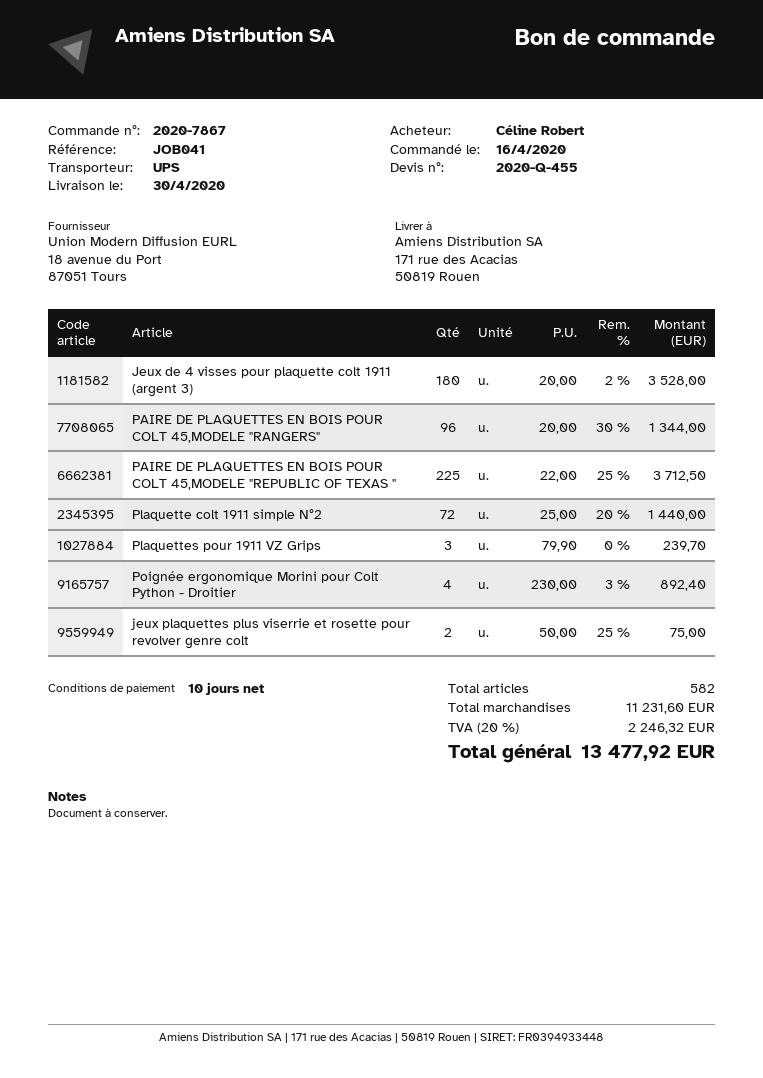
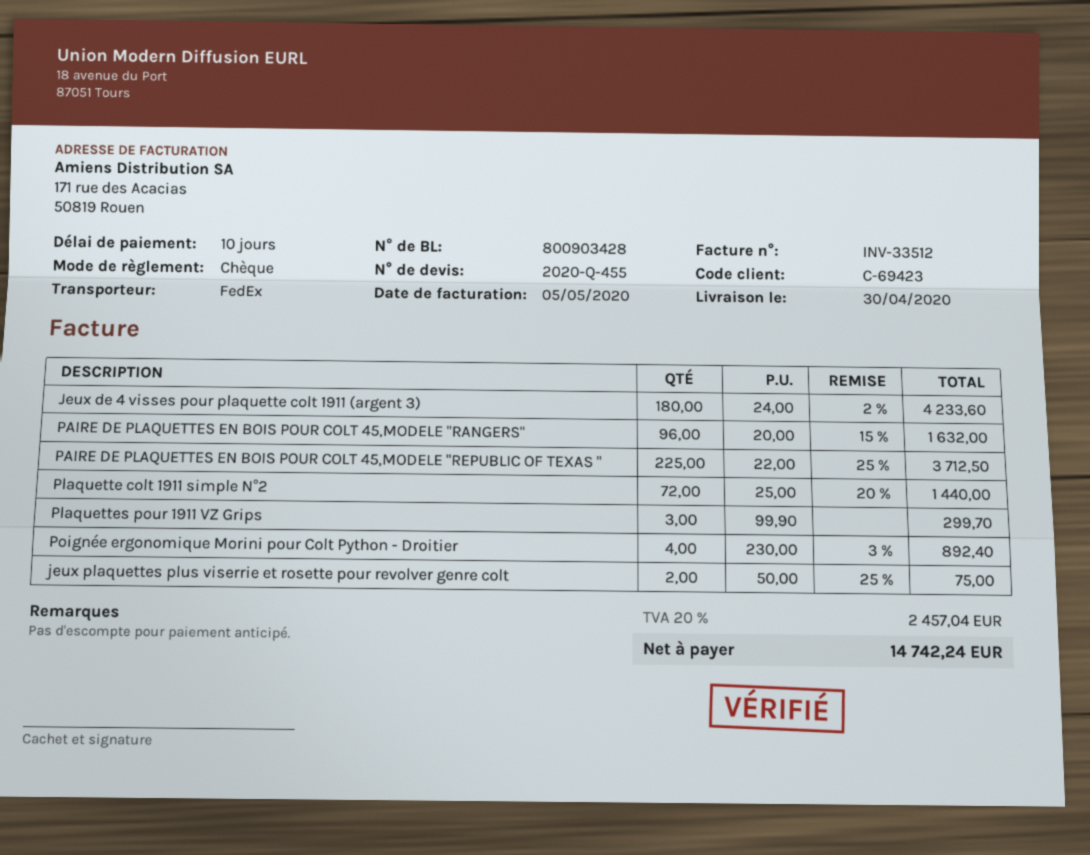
shipping method: UPS -> FedEx
Jeux de 4 visses pour plaquette colt 1911 (argent 3): 180 x 20.00 - 2% = 3528.00 -> 180 x 24.00 - 2% = 4233.60
PAIRE DE PLAQUETTES EN BOIS POUR COLT 45,MODELE "RANGERS": 96 x 20.00 - 30% = 1344.00 -> 96 x 20.00 - 15% = 1632.00
Plaquettes pour 1911 VZ Grips: 3 x 79.90 = 239.70 -> 3 x 99.90 = 299.70
tax: 20% = 2246.32 -> 20% = 2457.04
total: 13477.92 -> 14742.24

